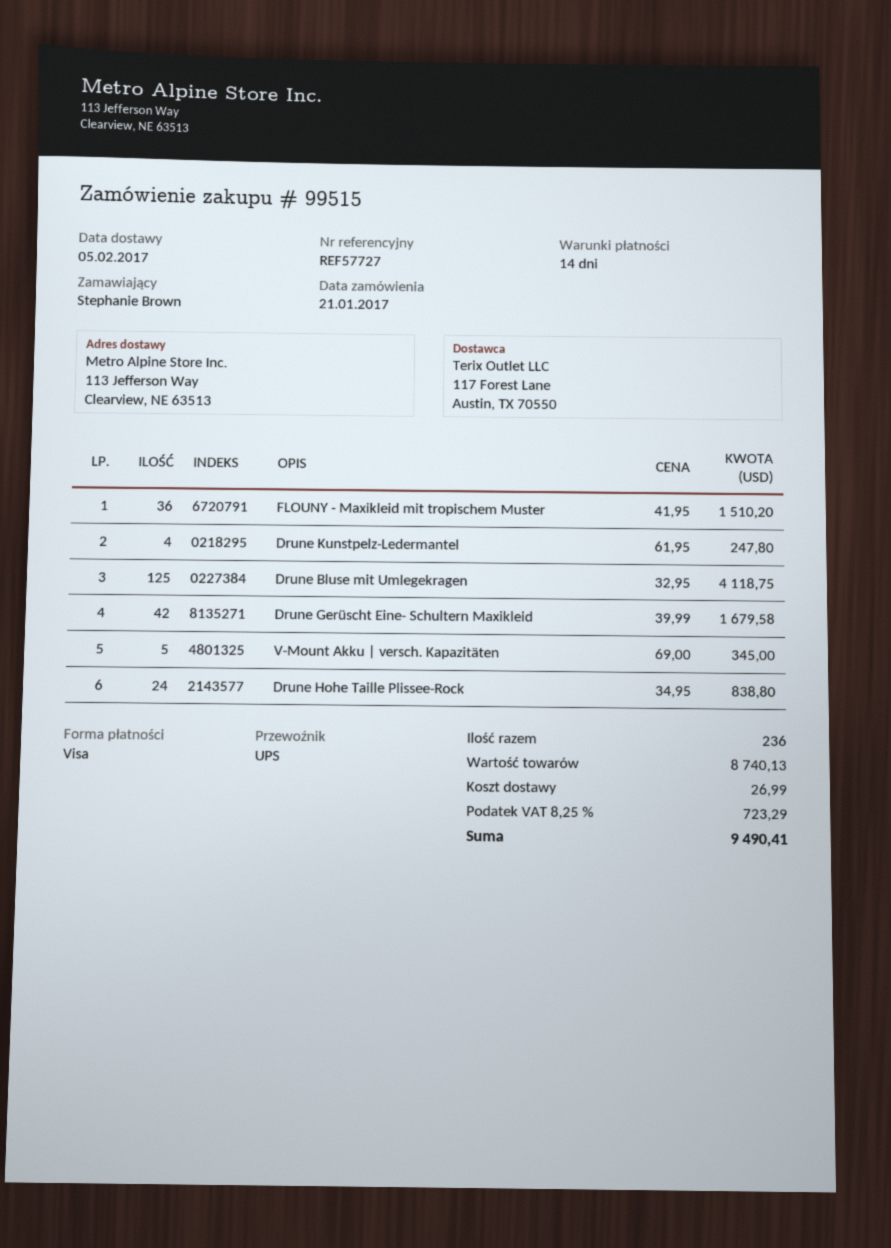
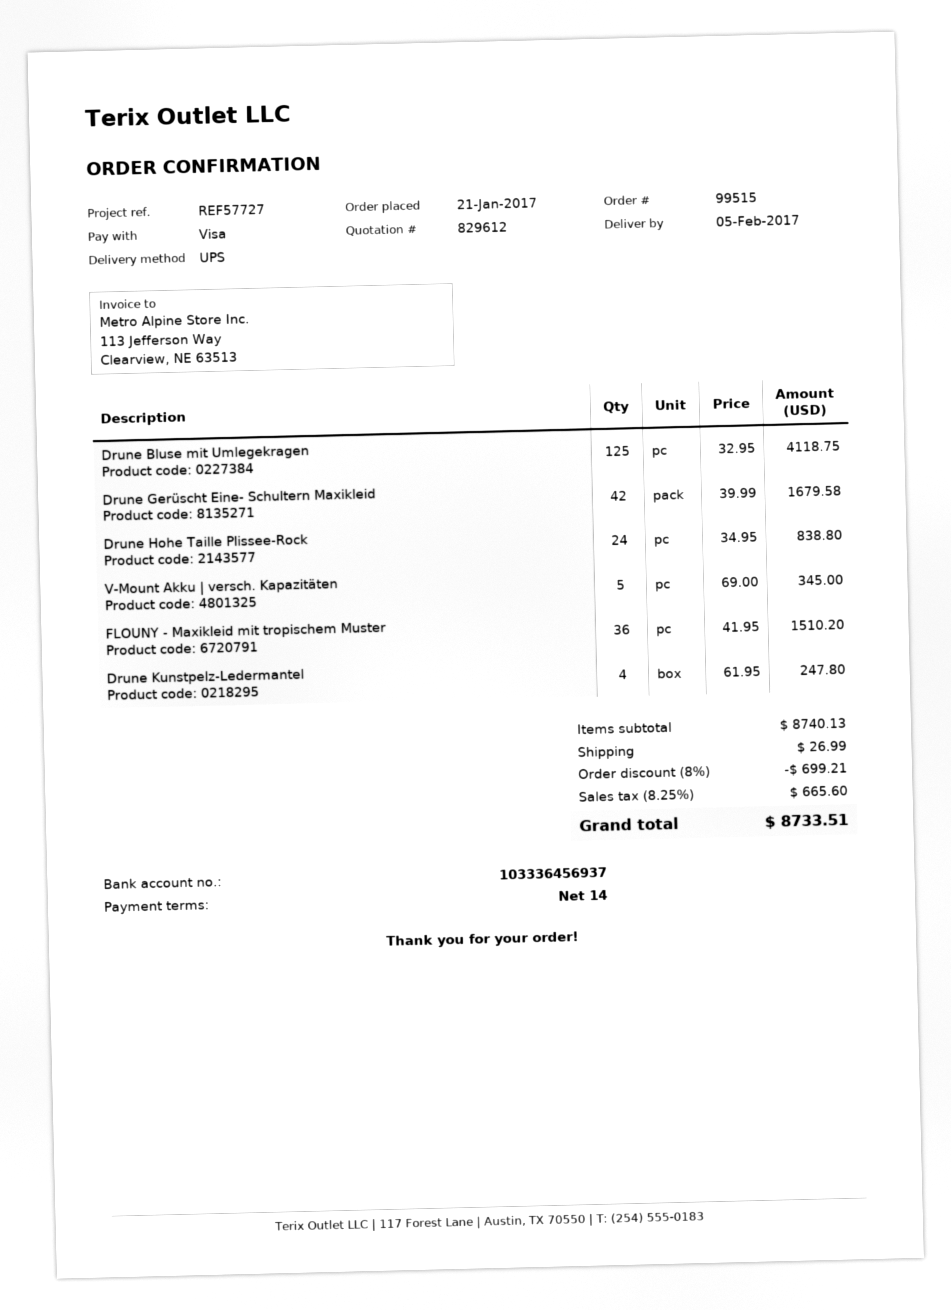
discount: none -> 8% = 699.21
tax: 8.25% = 723.29 -> 8.25% = 665.60
total: 9490.41 -> 8733.51

